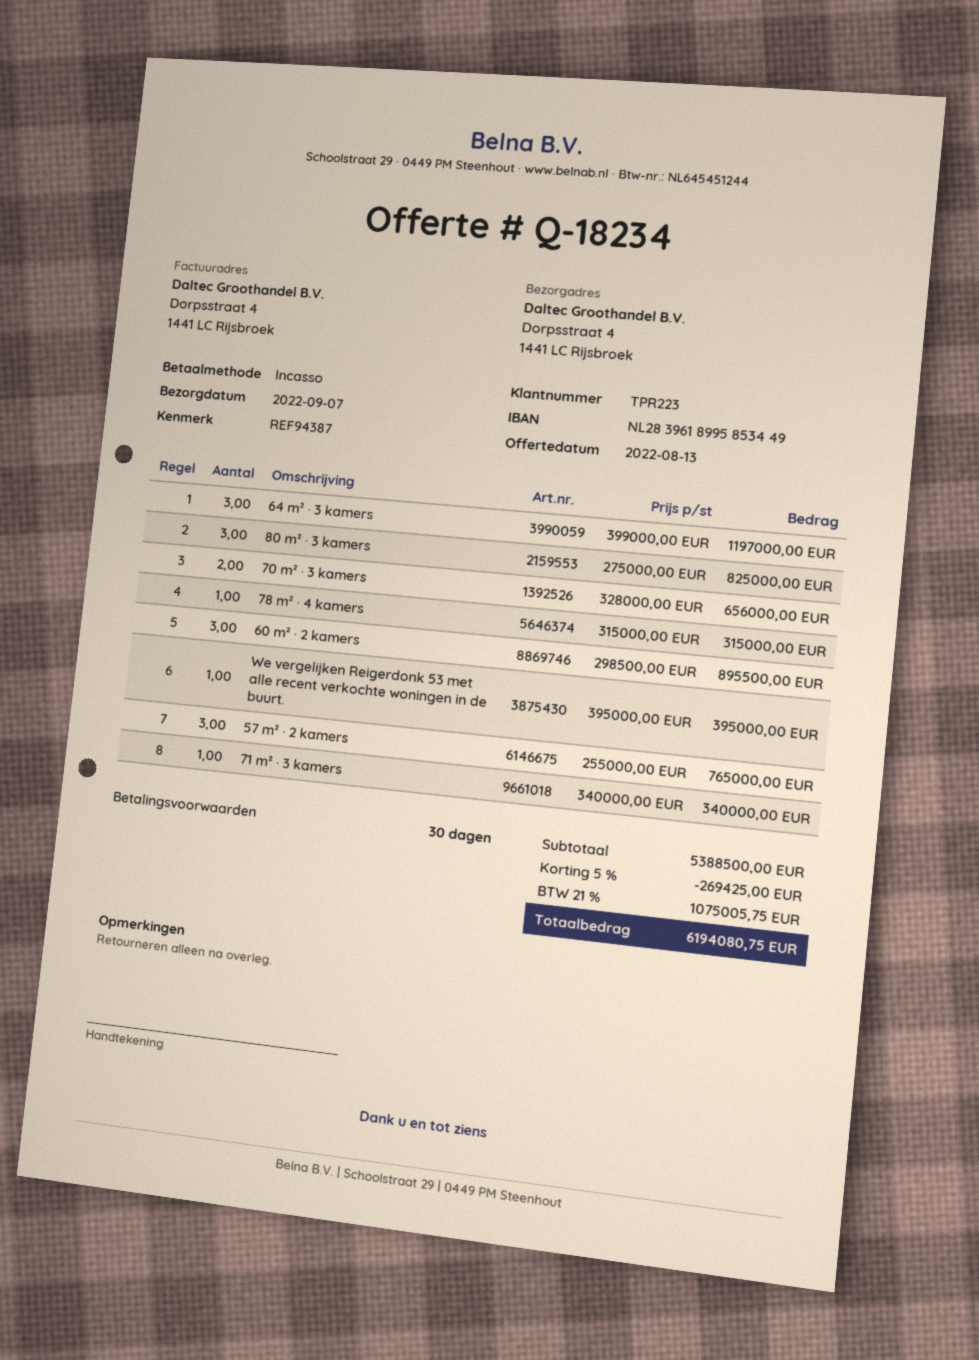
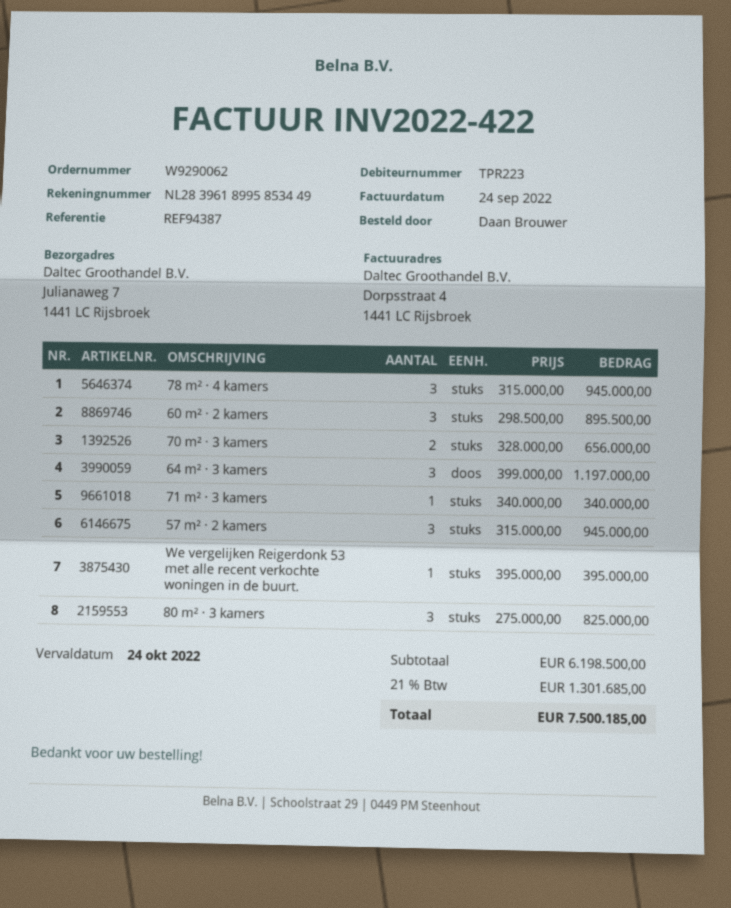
ship to: Dorpsstraat 4, 1441 LC Rijsbroek -> Julianaweg 7, 1441 LC Rijsbroek
78 m² · 4 kamers: 1 x 315000.00 = 315000.00 -> 3 x 315000.00 = 945000.00
57 m² · 2 kamers: 3 x 255000.00 = 765000.00 -> 3 x 315000.00 = 945000.00
subtotal: 5388500.00 -> 6198500.00
discount: 5% = 269425.00 -> none
tax: 21% = 1075005.75 -> 21% = 1301685.00
total: 6194080.75 -> 7500185.00

